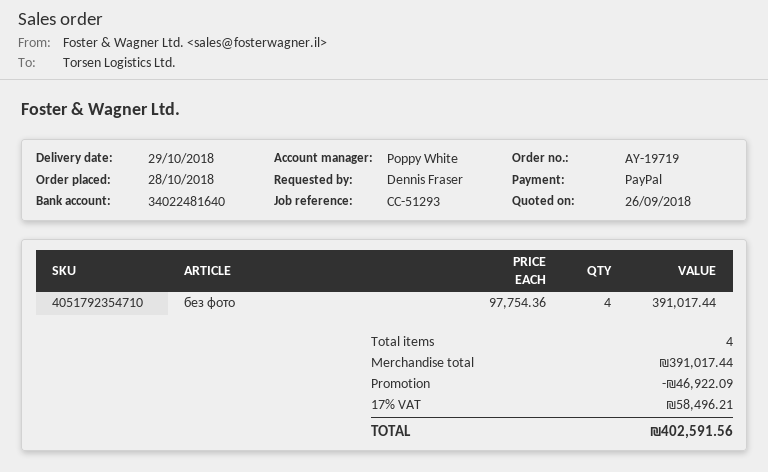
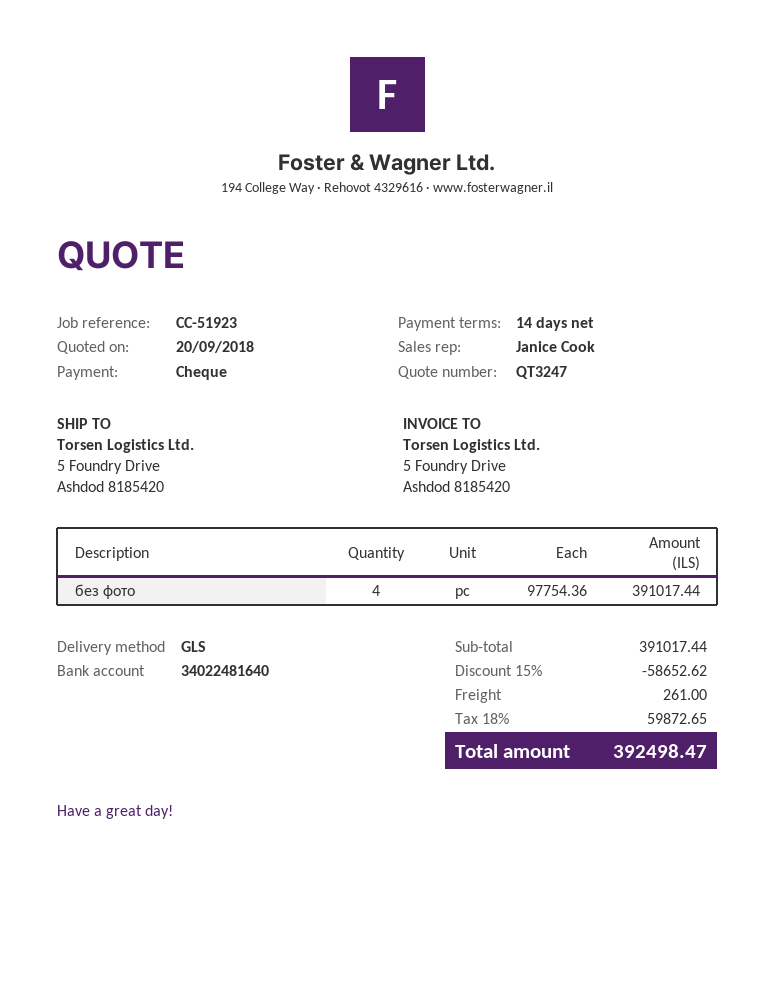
quote date: 2018-09-26 -> 2018-09-20
reference: CC-51293 -> CC-51923
sales rep: Poppy White -> Janice Cook
payment method: PayPal -> cheque
discount: 46922.09 -> 58652.62
shipping: none -> 261.00
tax: 17% = 58496.21 -> 18% = 59872.65
total: 402591.56 -> 392498.47

